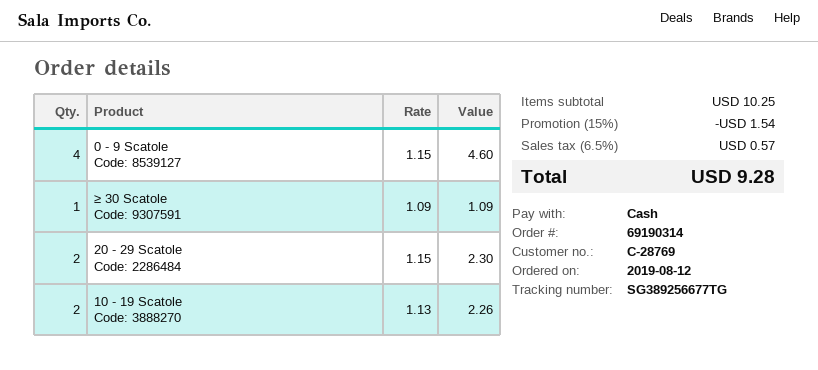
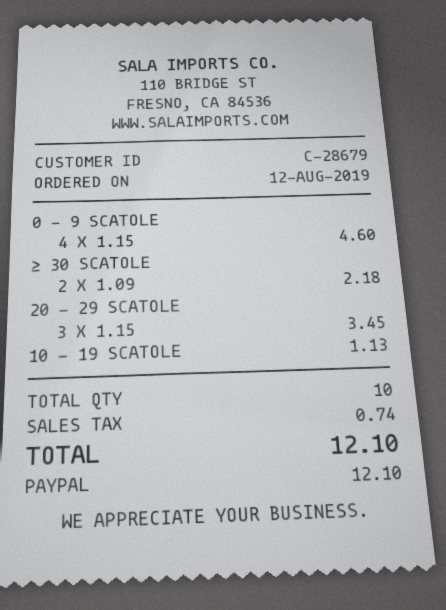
customer number: C-28769 -> C-28679
payment method: cash -> PayPal
≥ 30 Scatole: 1 x 1.09 = 1.09 -> 2 x 1.09 = 2.18
20 - 29 Scatole: 2 x 1.15 = 2.30 -> 3 x 1.15 = 3.45
10 - 19 Scatole: 2 x 1.13 = 2.26 -> 1 x 1.13 = 1.13
discount: 15% = 1.54 -> none
tax: 0.57 -> 0.74
total: 9.28 -> 12.10

